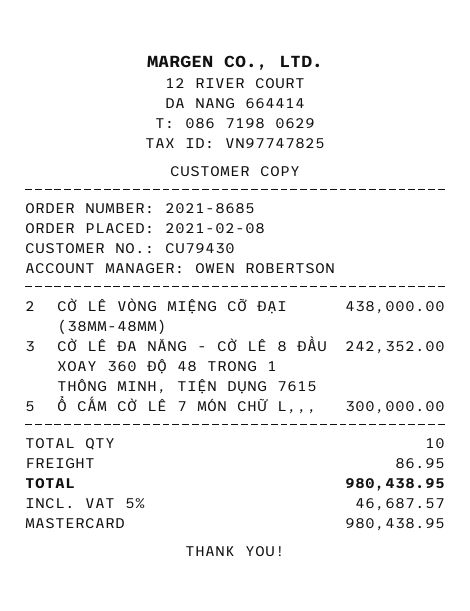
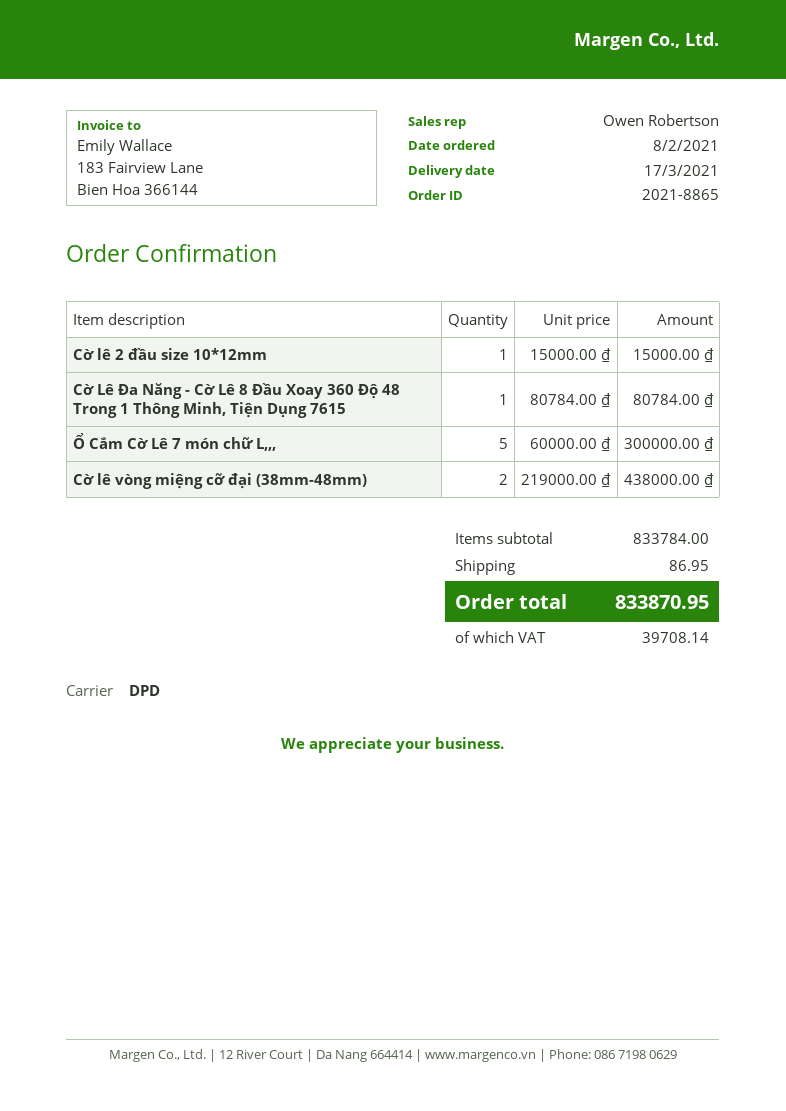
order number: 2021-8685 -> 2021-8865
CỜ LÊ ĐA NĂNG - CỜ LÊ 8 ĐẦU XOAY 360 ĐỘ 48 TRONG 1 THÔNG MINH, TIỆN DỤNG 7615: 3 for 242352.00 -> 1 for 80784.00
Cờ lê 2 đầu size 10*12mm: none -> 1 for 15000.00
tax: 46687.57 -> 39708.14
total: 980438.95 -> 833870.95

